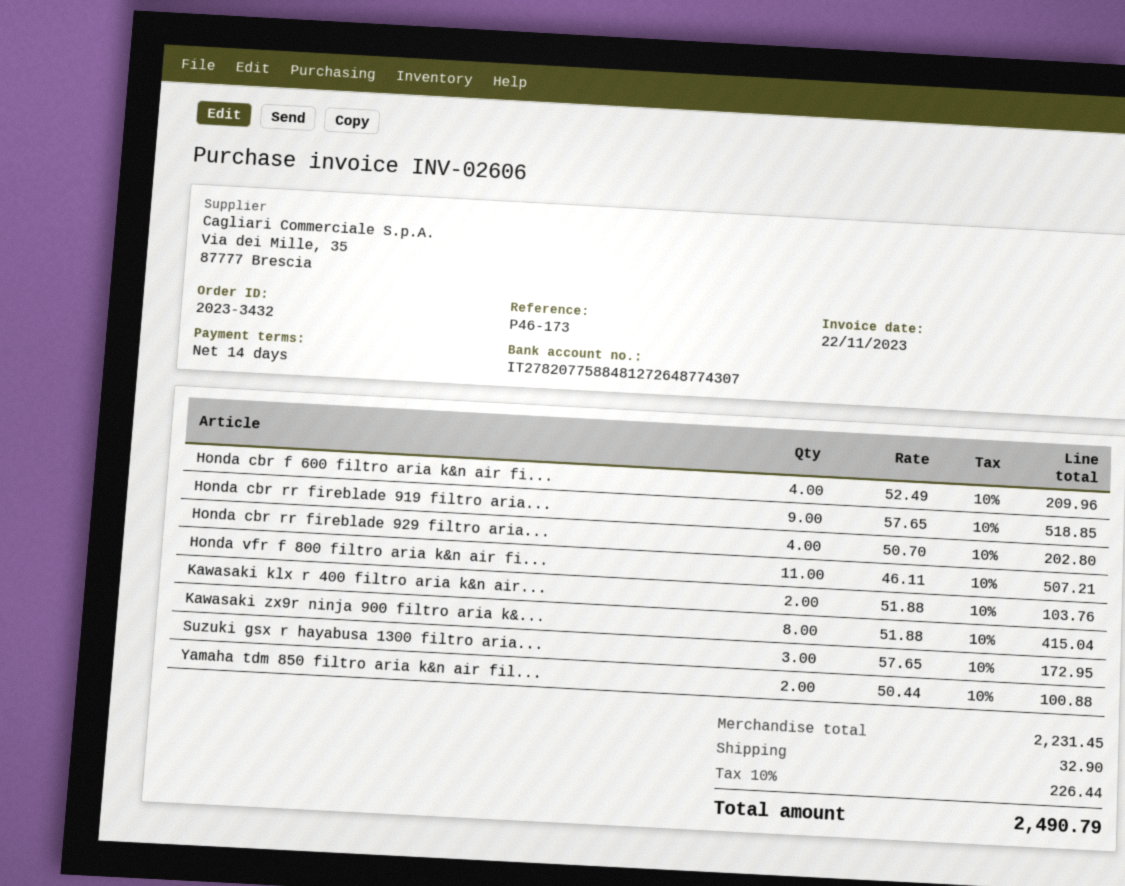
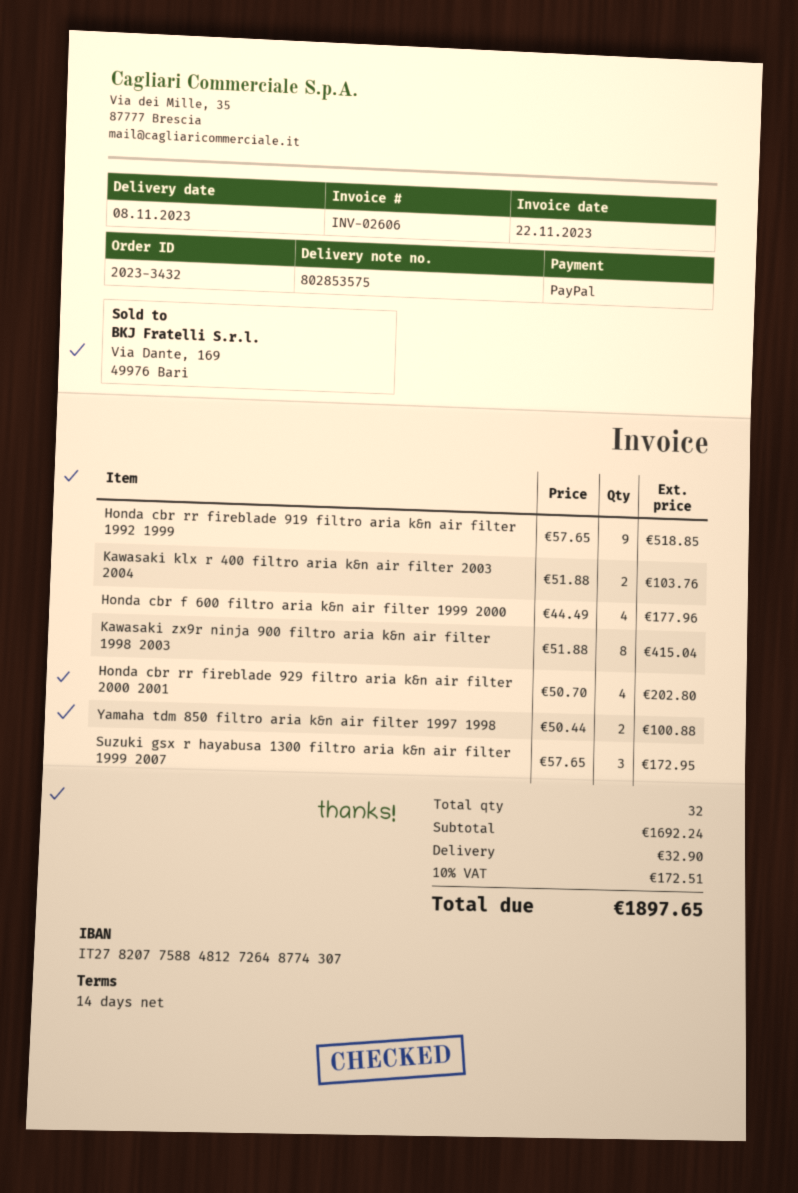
Honda cbr f 600 filtro aria k&n air fi...: 4 x 52.49 = 209.96 -> 4 x 44.49 = 177.96
Honda vfr f 800 filtro aria k&n air fi...: 11 x 46.11 = 507.21 -> none
subtotal: 2231.45 -> 1692.24
tax: 10% = 226.44 -> 10% = 172.51
total: 2490.79 -> 1897.65

